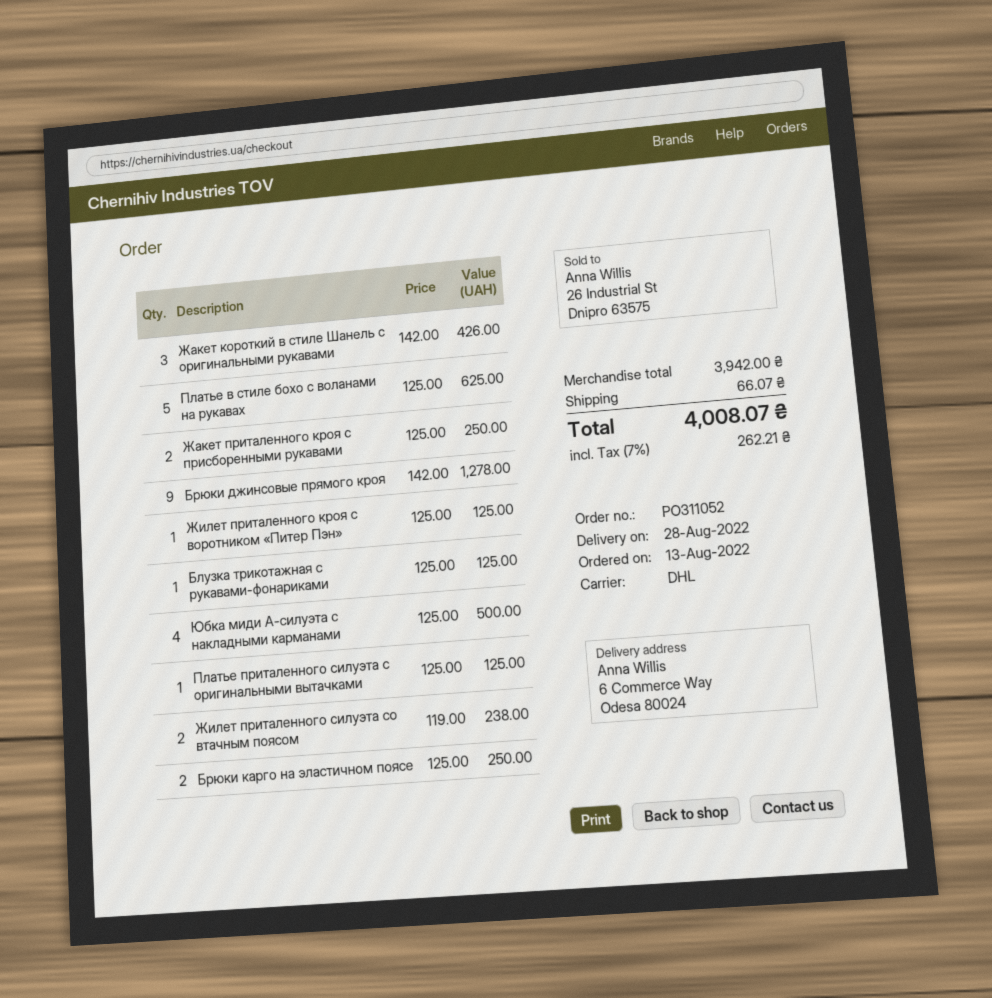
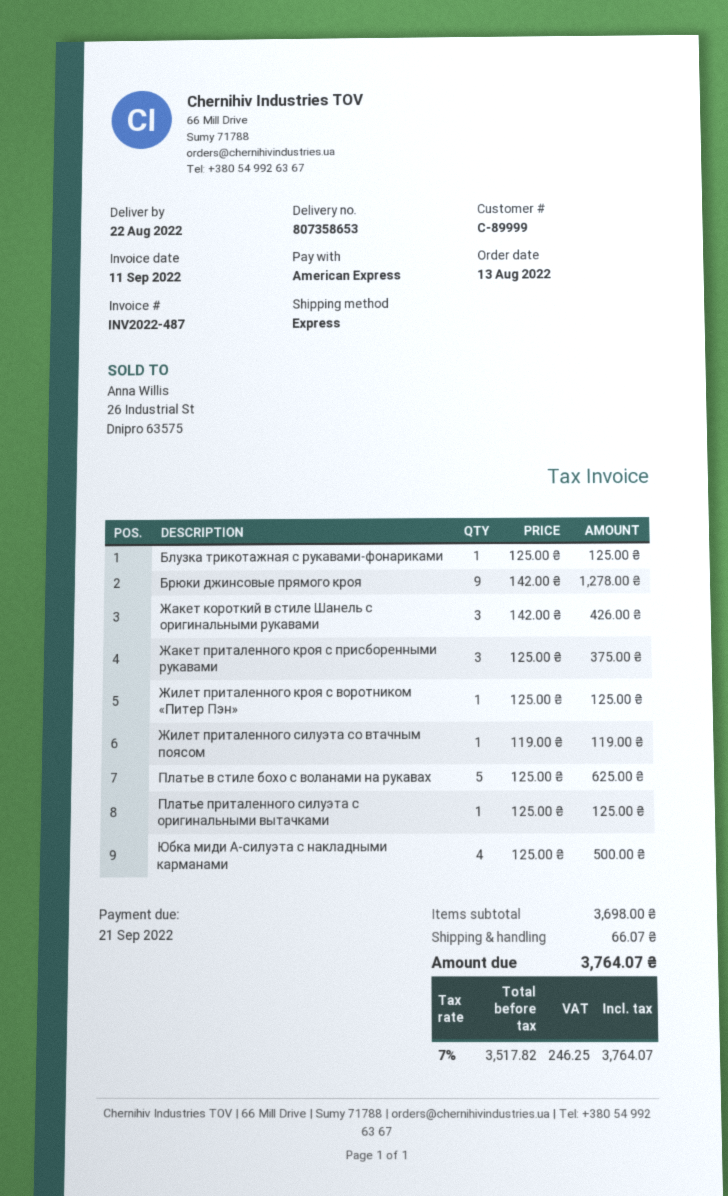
delivery date: 2022-08-28 -> 2022-08-22
shipping method: DHL -> express
Жакет приталенного кроя с присборенными рукавами: 2 x 125.00 = 250.00 -> 3 x 125.00 = 375.00
Жилет приталенного силуэта со втачным поясом: 2 x 119.00 = 238.00 -> 1 x 119.00 = 119.00
Брюки карго на эластичном поясе: 2 x 125.00 = 250.00 -> none
subtotal: 3942.00 -> 3698.00
tax: 7% = 262.21 -> 7% = 246.25
total: 4008.07 -> 3764.07

